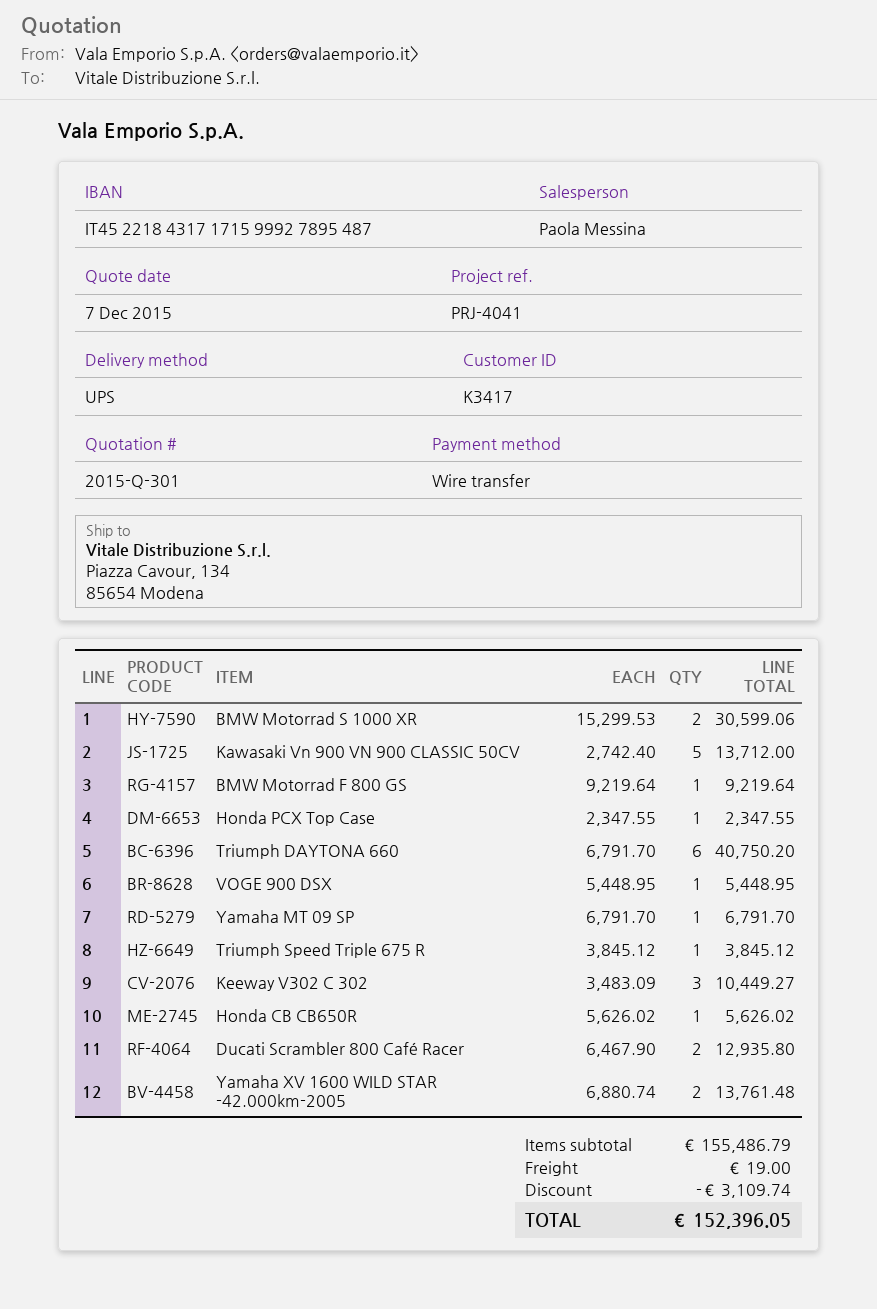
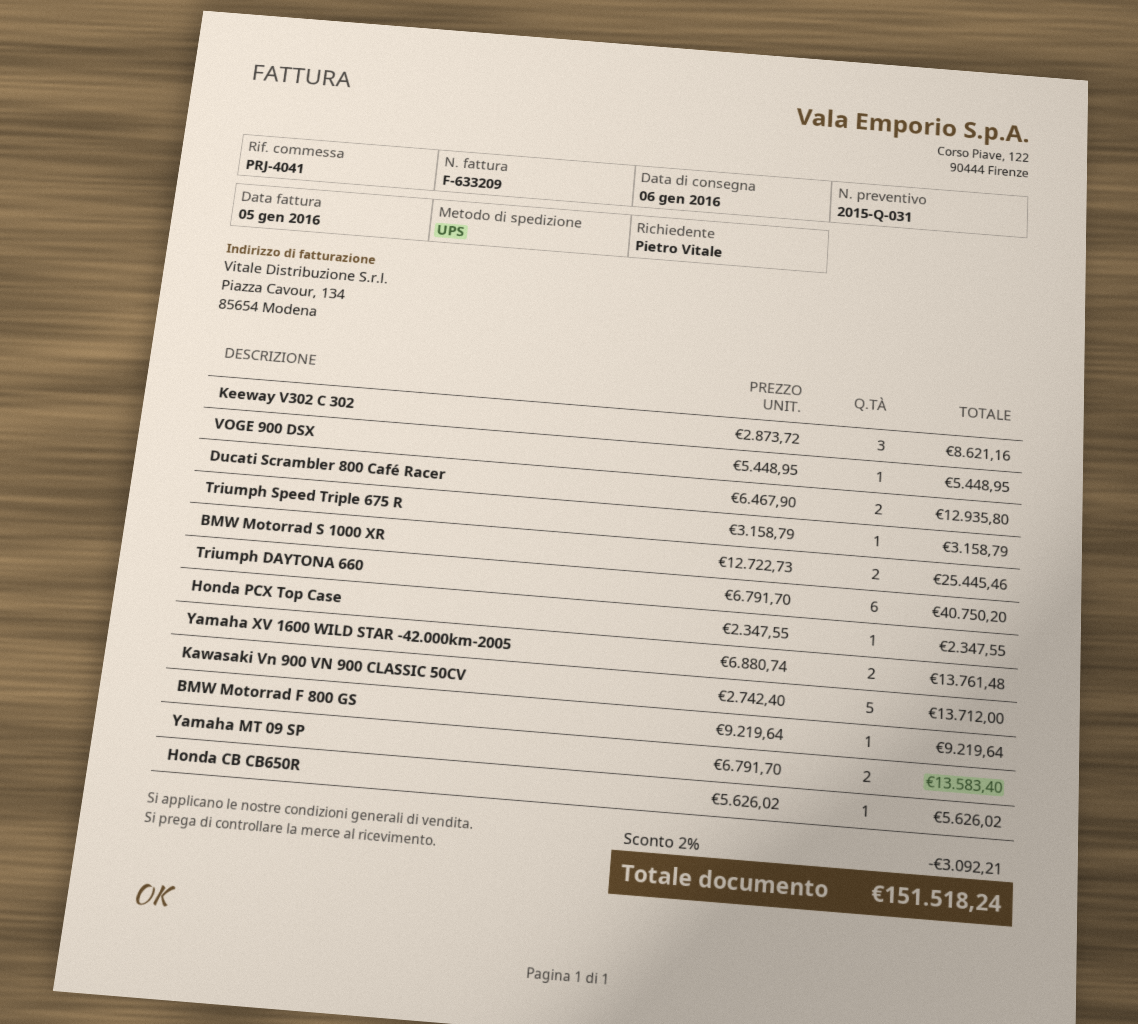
quote number: 2015-Q-301 -> 2015-Q-031
BMW Motorrad S 1000 XR: 2 x 15299.53 = 30599.06 -> 2 x 12722.73 = 25445.46
Yamaha MT 09 SP: 1 x 6791.70 = 6791.70 -> 2 x 6791.70 = 13583.40
Triumph Speed Triple 675 R: 1 x 3845.12 = 3845.12 -> 1 x 3158.79 = 3158.79
Keeway V302 C 302: 3 x 3483.09 = 10449.27 -> 3 x 2873.72 = 8621.16
discount: 3109.74 -> 3092.21
shipping: 19.00 -> none
total: 152396.05 -> 151518.24

